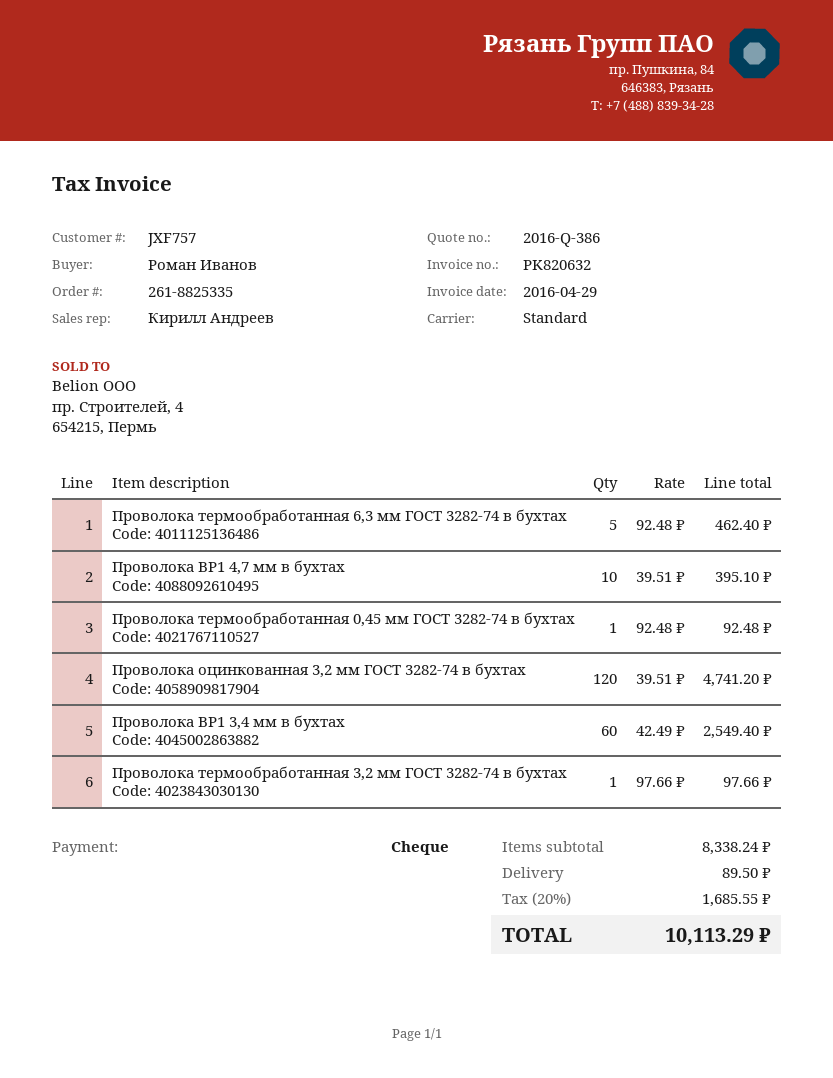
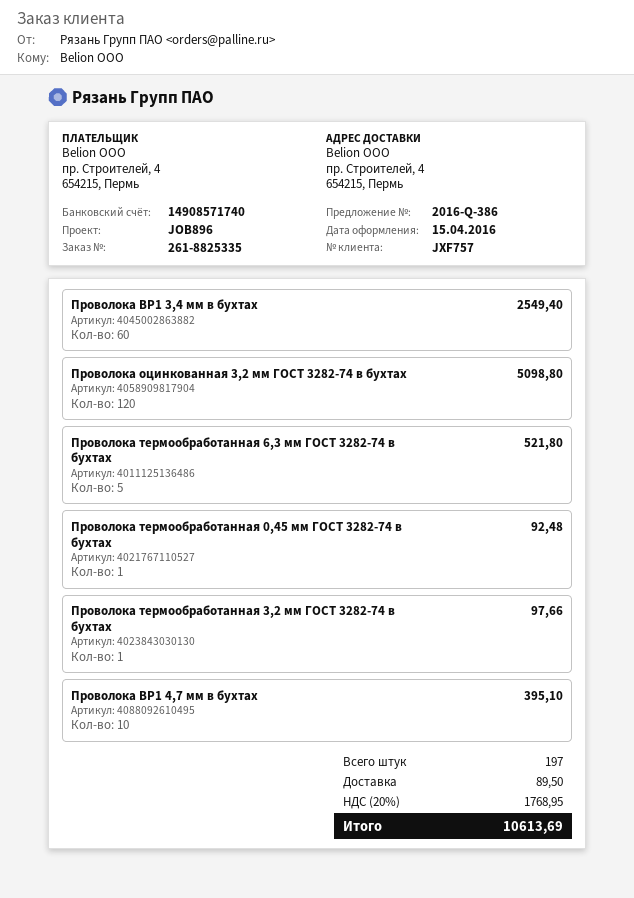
Проволока термообработанная 6,3 мм ГОСТ 3282-74 в бухтах: 5 for 462.40 -> 5 for 521.80
Проволока оцинкованная 3,2 мм ГОСТ 3282-74 в бухтах: 120 for 4741.20 -> 120 for 5098.80
tax: 20% = 1685.55 -> 20% = 1768.95
total: 10113.29 -> 10613.69

